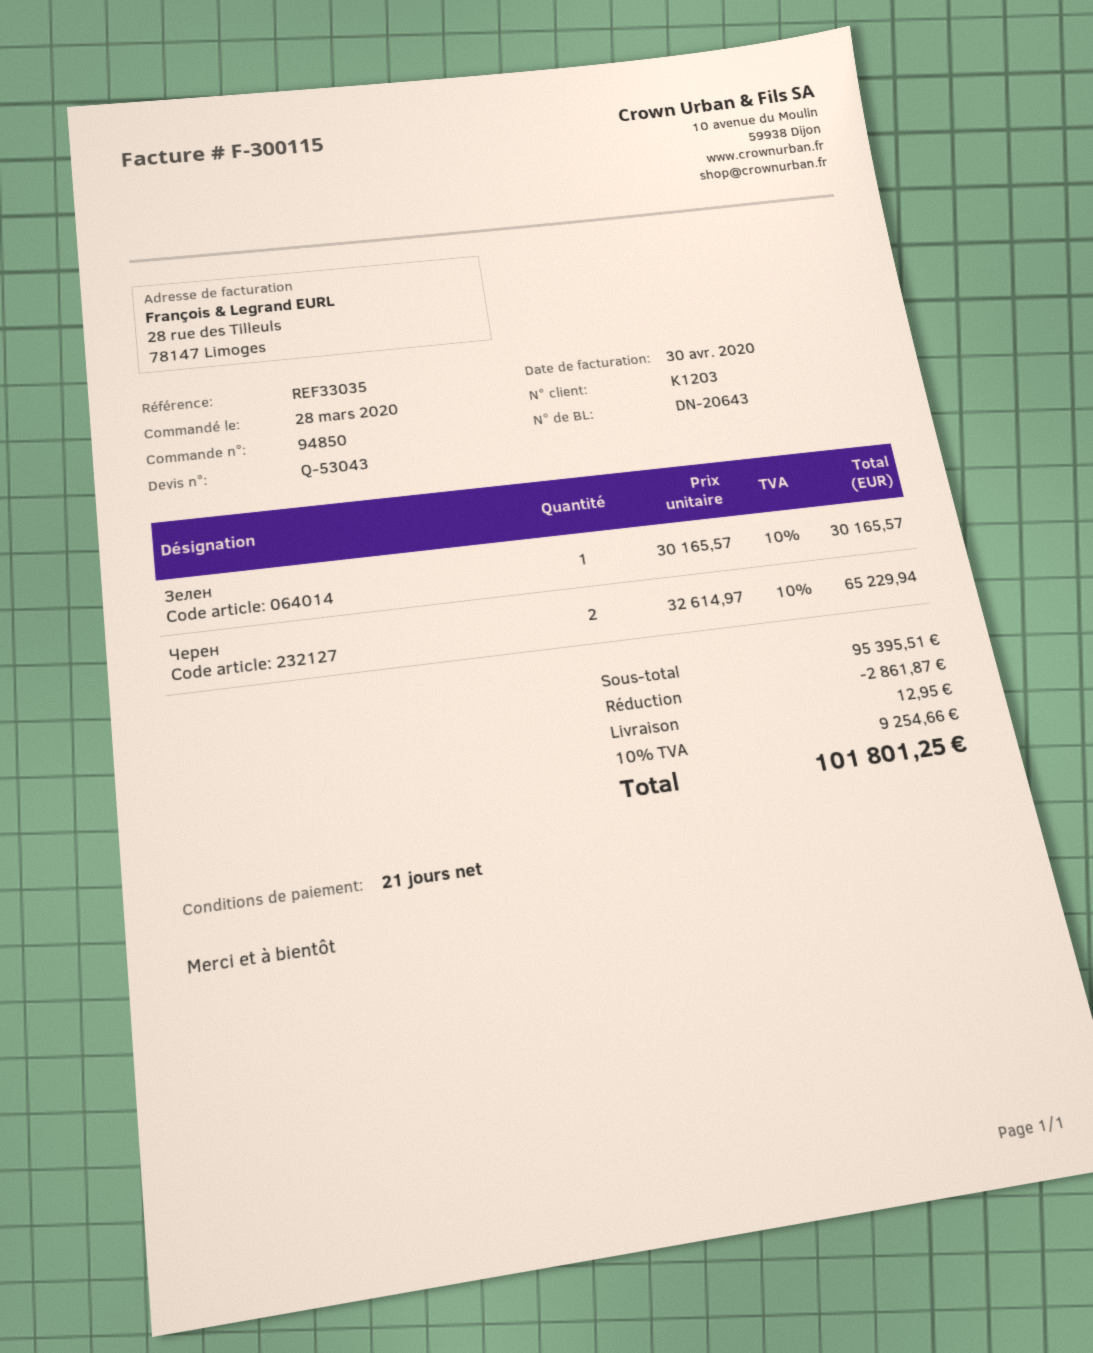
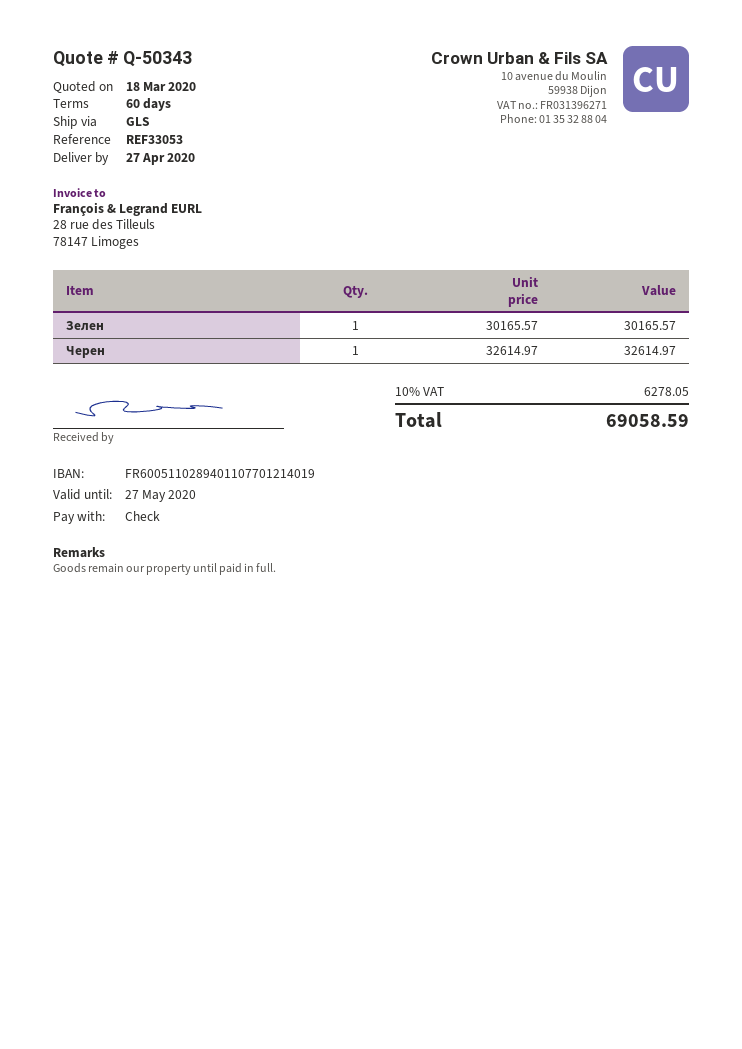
quote number: Q-53043 -> Q-50343
payment terms: 21 days -> 60 days
reference: REF33035 -> REF33053
Черен: 2 x 32614.97 = 65229.94 -> 1 x 32614.97 = 32614.97
discount: 2861.87 -> none
shipping: 12.95 -> none
tax: 10% = 9254.66 -> 10% = 6278.05
total: 101801.25 -> 69058.59

